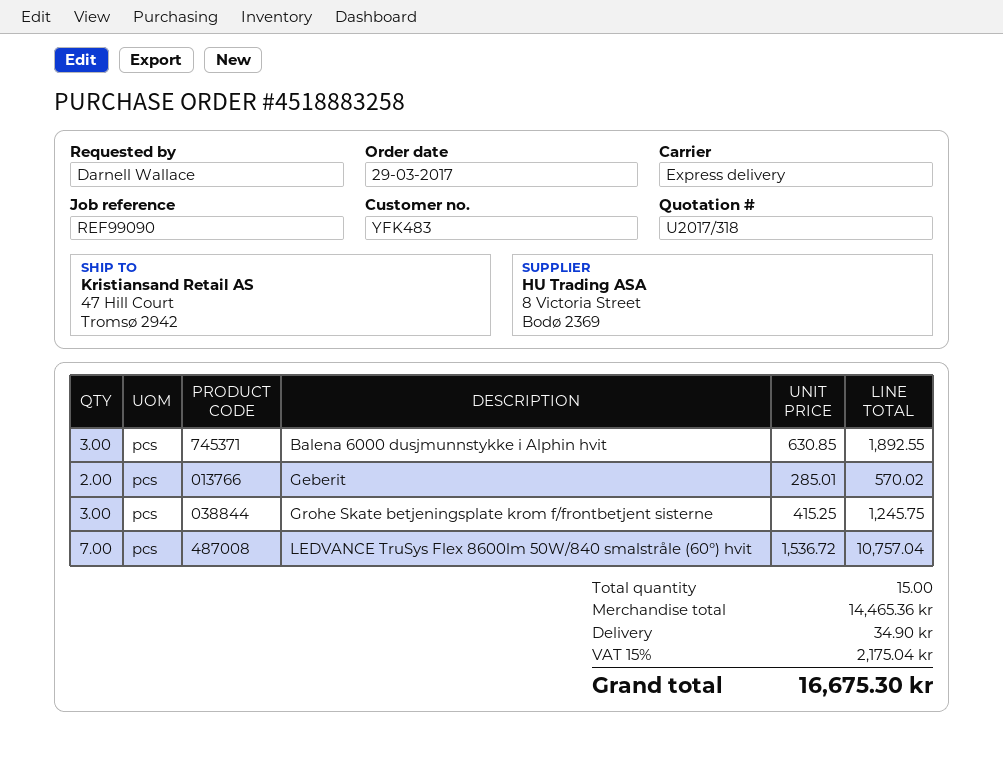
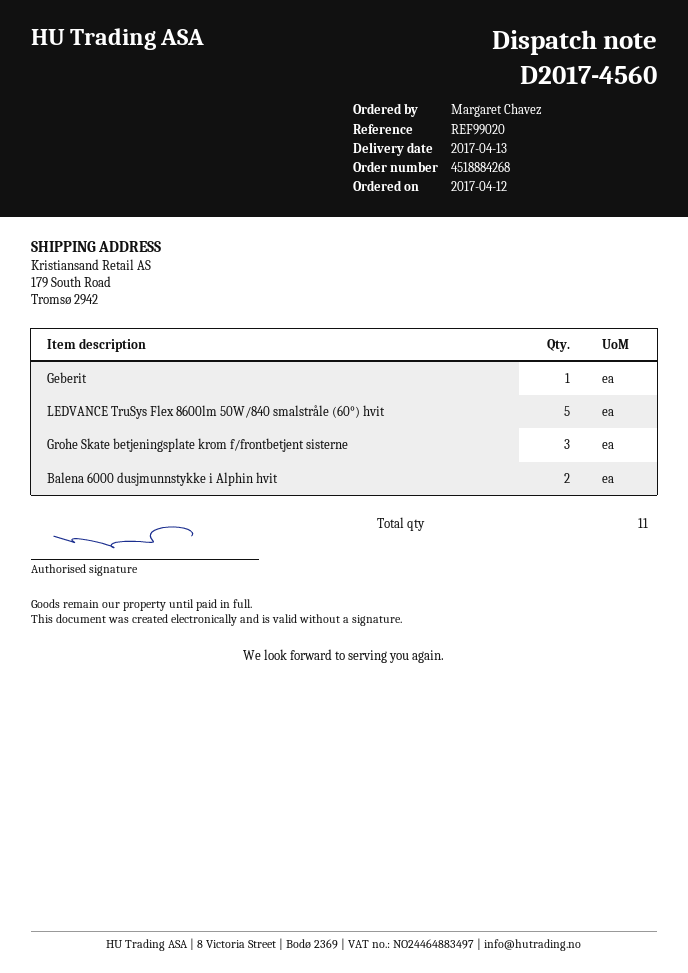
order number: 4518883258 -> 4518884268
order date: 2017-03-29 -> 2017-04-12
reference: REF99090 -> REF99020
ordered by: Darnell Wallace -> Margaret Chavez
ship to: 47 Hill Court, Tromsø 2942 -> 179 South Road, Tromsø 2942
Balena 6000 dusjmunnstykke i Alphin hvit: 3 -> 2
Geberit: 2 -> 1
LEDVANCE TruSys Flex 8600lm 50W/840 smalstråle (60°) hvit: 7 -> 5
total quantity: 15 -> 11

